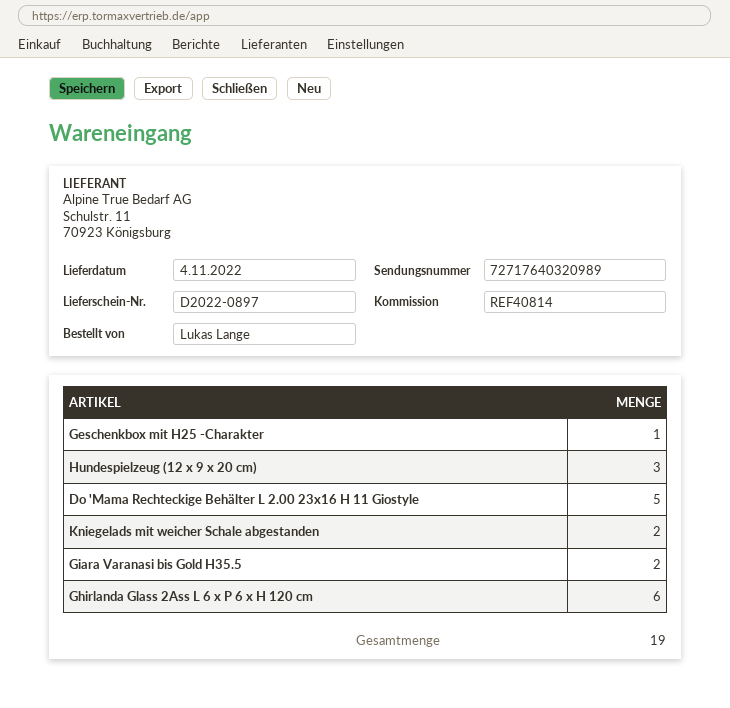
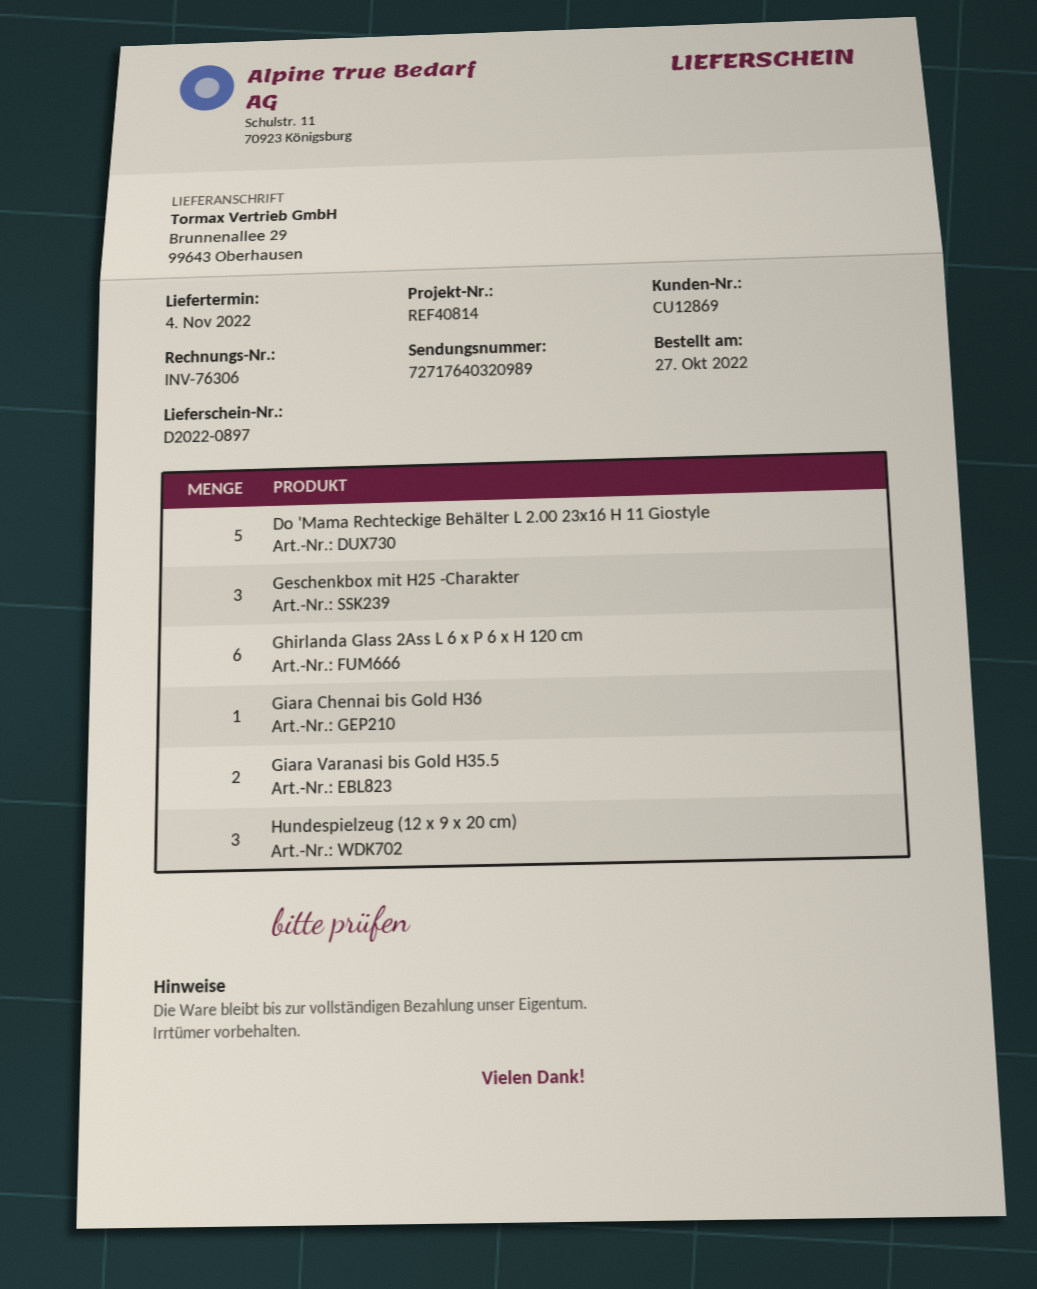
Geschenkbox mit H25 -Charakter: 1 -> 3
Kniegelads mit weicher Schale abgestanden: 2 -> none
Giara Chennai bis Gold H36: none -> 1

